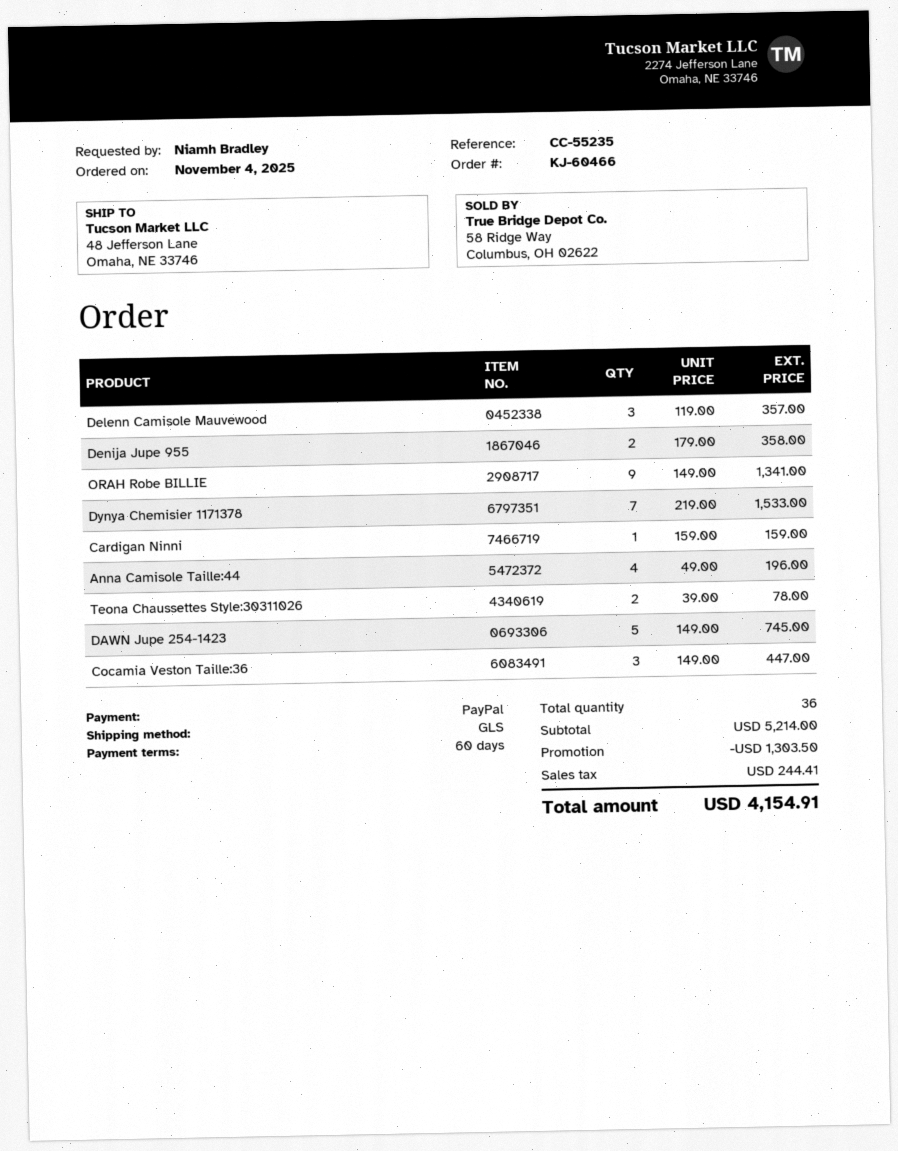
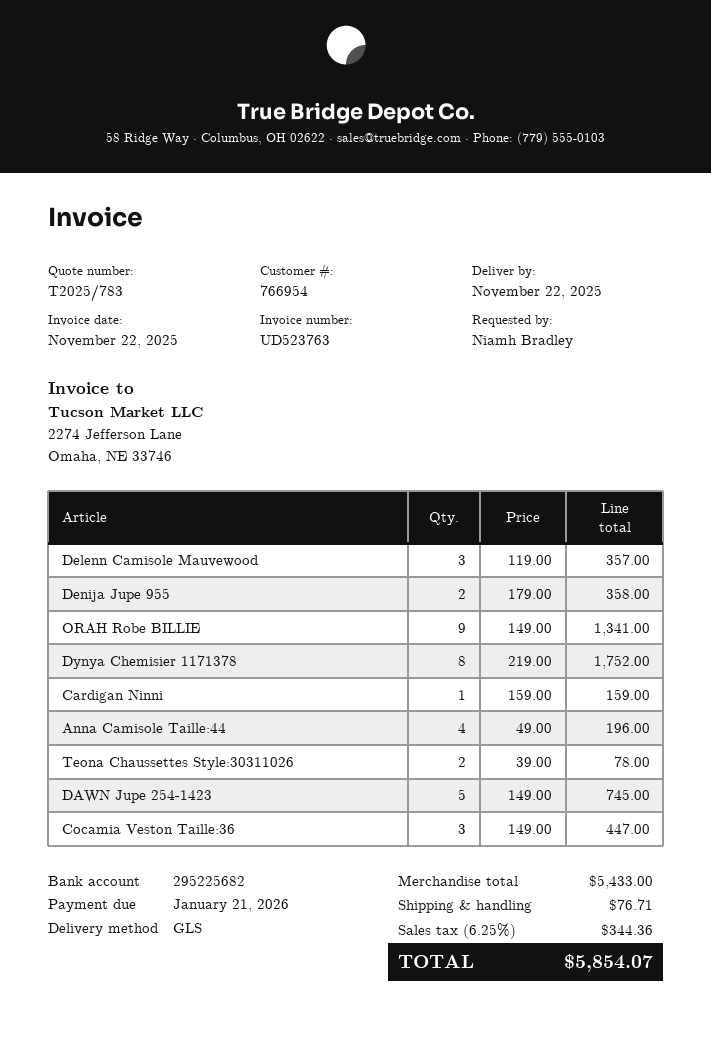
Dynya Chemisier 1171378: 7 x 219.00 = 1533.00 -> 8 x 219.00 = 1752.00
subtotal: 5214.00 -> 5433.00
discount: 1303.50 -> none
shipping: none -> 76.71
tax: 244.41 -> 344.36
total: 4154.91 -> 5854.07

